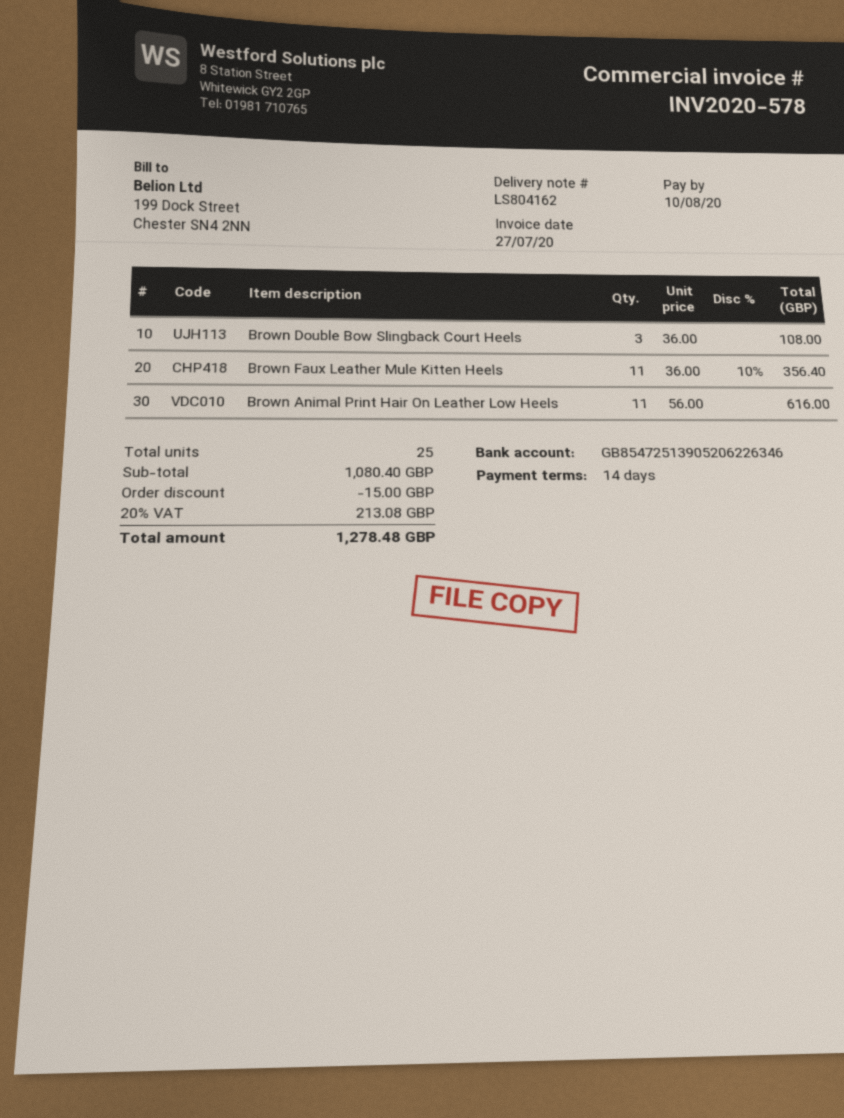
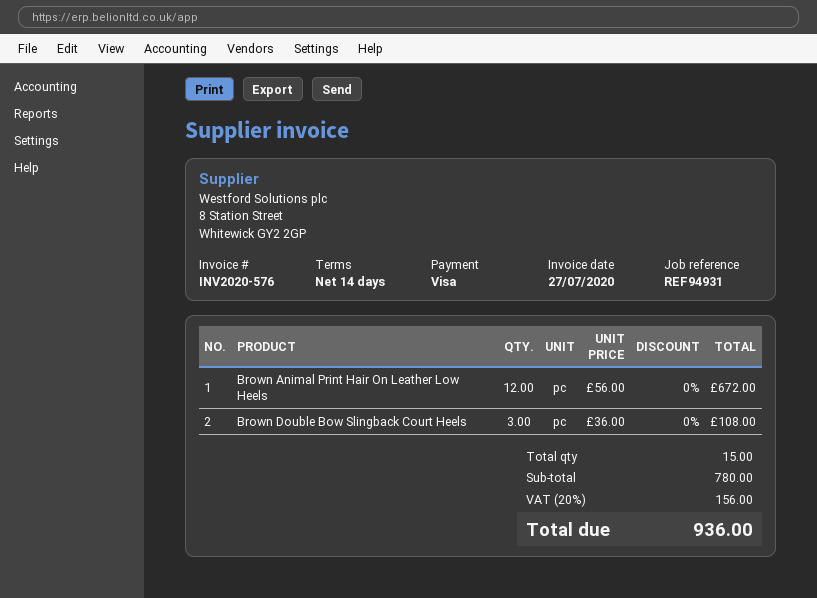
invoice number: INV2020-578 -> INV2020-576
Brown Faux Leather Mule Kitten Heels: 11 x 36.00 - 10% = 356.40 -> none
Brown Animal Print Hair On Leather Low Heels: 11 x 56.00 = 616.00 -> 12 x 56.00 = 672.00
total quantity: 25 -> 15
subtotal: 1080.40 -> 780.00
discount: 15.00 -> none
tax: 20% = 213.08 -> 20% = 156.00
total: 1278.48 -> 936.00

